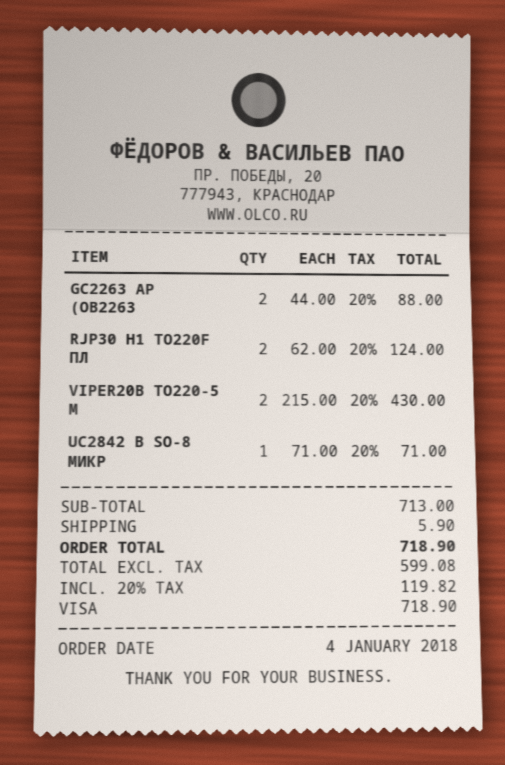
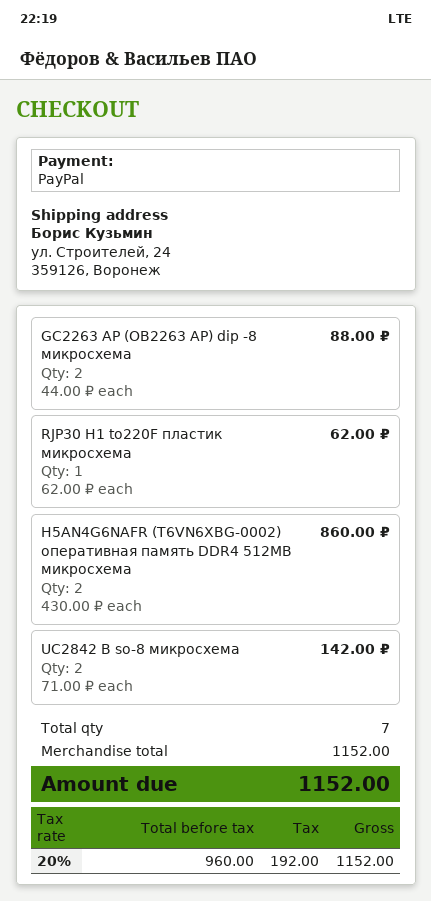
payment method: Visa -> PayPal
RJP30 H1 TO220F ПЛ: 2 x 62.00 = 124.00 -> 1 x 62.00 = 62.00
VIPER20B TO220-5 М: 2 x 215.00 = 430.00 -> none
UC2842 B SO-8 МИКР: 1 x 71.00 = 71.00 -> 2 x 71.00 = 142.00
H5AN4G6NAFR (T6VN6XBG-0002) оперативная память DDR4 512MB микросхема: none -> 2 x 430.00 = 860.00
subtotal: 713.00 -> 1152.00
shipping: 5.90 -> none
net: 599.08 -> 960.00
tax: 20% = 119.82 -> 20% = 192.00
total: 718.90 -> 1152.00

